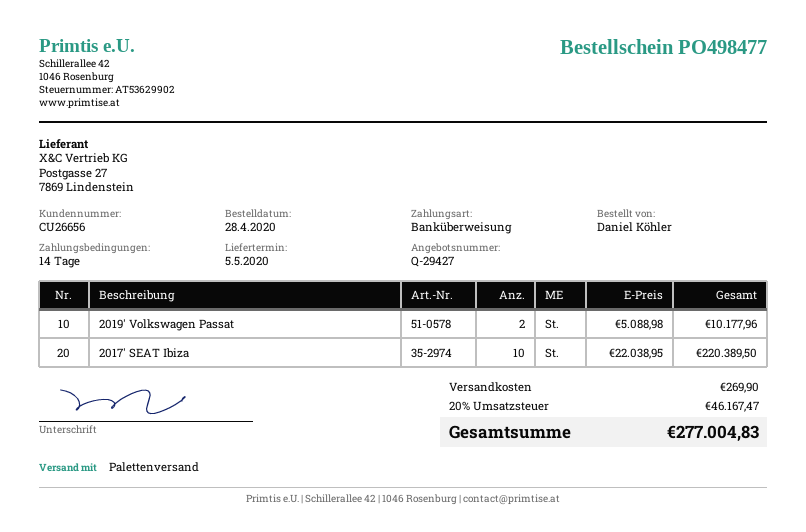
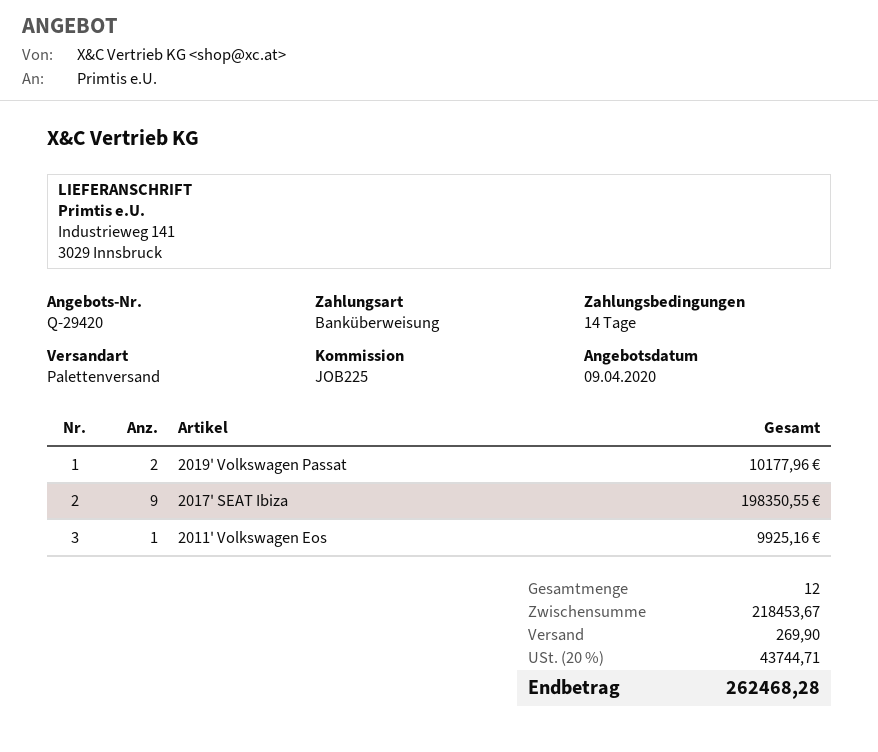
quote number: Q-29427 -> Q-29420
2017' SEAT Ibiza: 10 for 220389.50 -> 9 for 198350.55
2011' Volkswagen Eos: none -> 1 for 9925.16
tax: 20% = 46167.47 -> 20% = 43744.71
total: 277004.83 -> 262468.28

